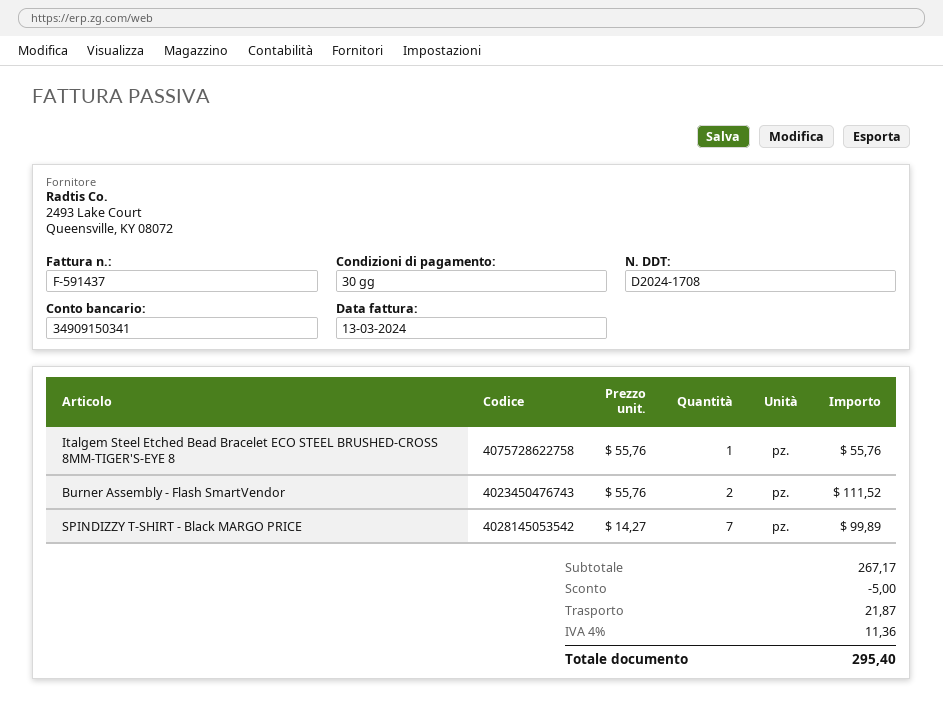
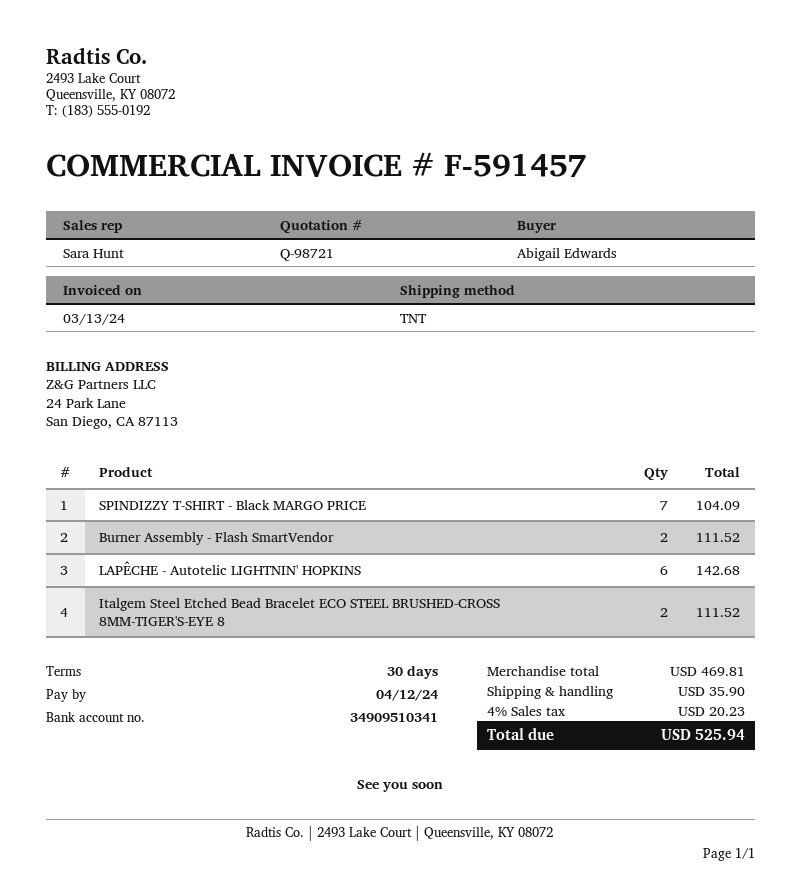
invoice number: F-591437 -> F-591457
bank account: 34909150341 -> 34909510341
Italgem Steel Etched Bead Bracelet ECO STEEL BRUSHED-CROSS 8MM-TIGER'S-EYE 8: 1 for 55.76 -> 2 for 111.52
SPINDIZZY T-SHIRT - Black MARGO PRICE: 7 for 99.89 -> 7 for 104.09
LAPÊCHE - Autotelic LIGHTNIN' HOPKINS: none -> 6 for 142.68
subtotal: 267.17 -> 469.81
discount: 5.00 -> none
shipping: 21.87 -> 35.90
tax: 4% = 11.36 -> 4% = 20.23
total: 295.40 -> 525.94

